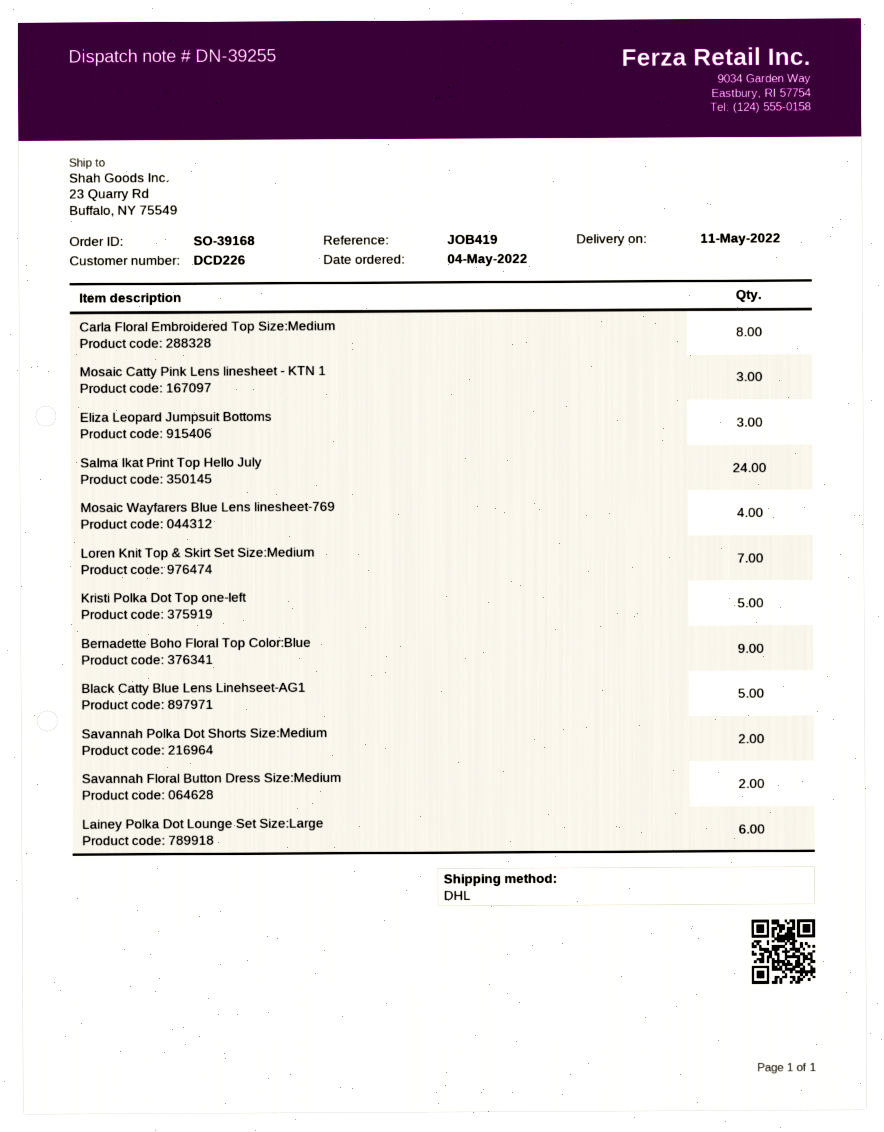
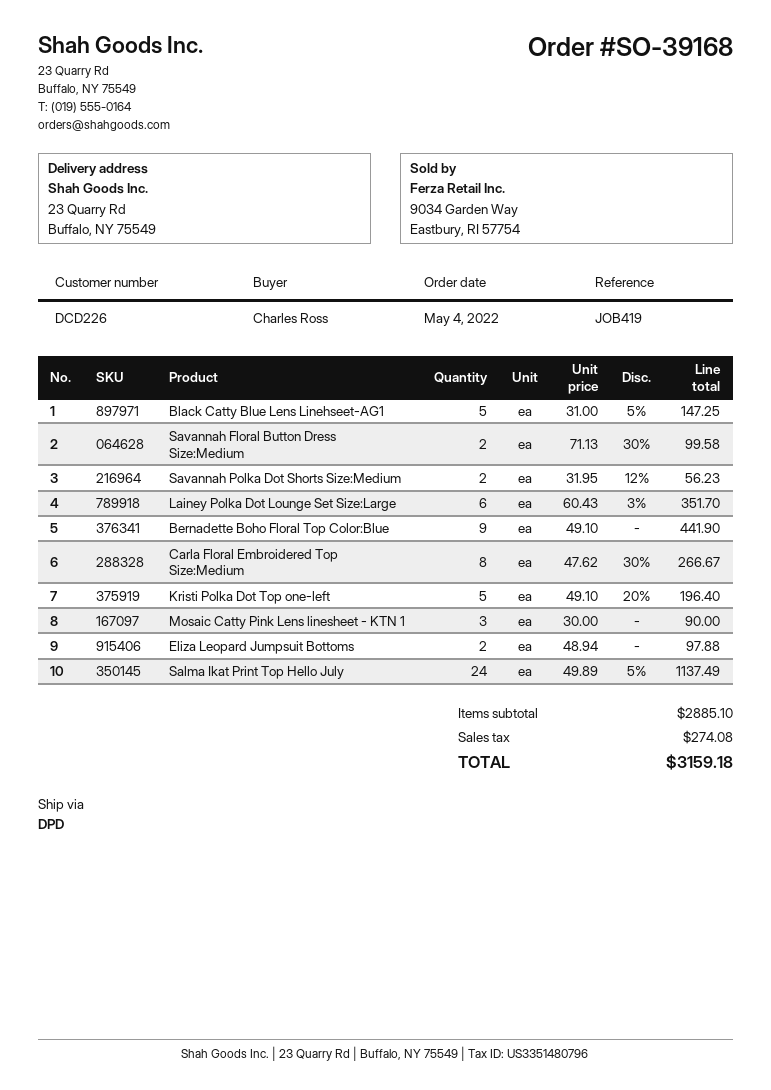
shipping method: DHL -> DPD
Eliza Leopard Jumpsuit Bottoms: 3 -> 2
Mosaic Wayfarers Blue Lens linesheet-769: 4 -> none
Loren Knit Top & Skirt Set Size:Medium: 7 -> none

